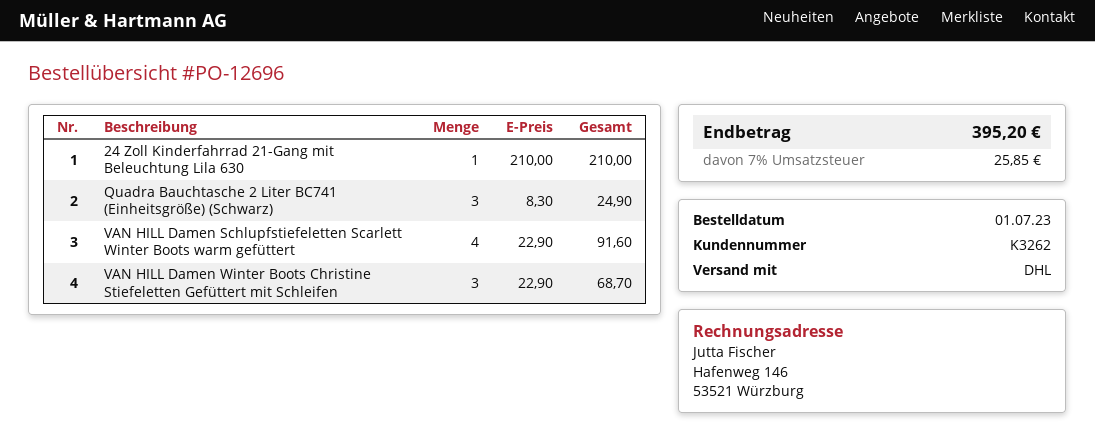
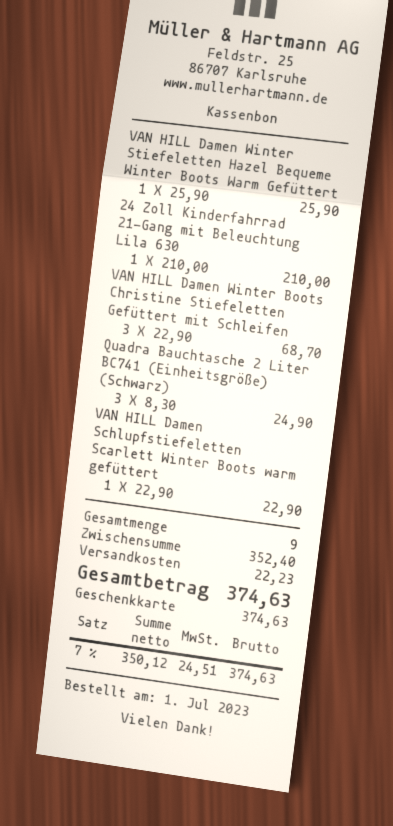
VAN HILL Damen Schlupfstiefeletten Scarlett Winter Boots warm gefüttert: 4 x 22.90 = 91.60 -> 1 x 22.90 = 22.90
VAN HILL Damen Winter Stiefeletten Hazel Bequeme Winter Boots Warm Gefüttert: none -> 1 x 25.90 = 25.90
shipping: none -> 22.23
tax: 7% = 25.85 -> 7% = 24.51
total: 395.20 -> 374.63

